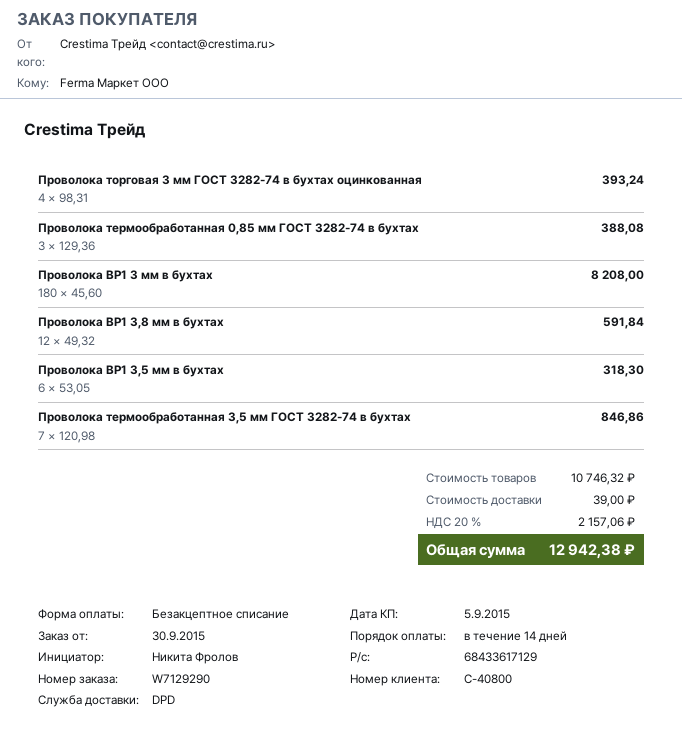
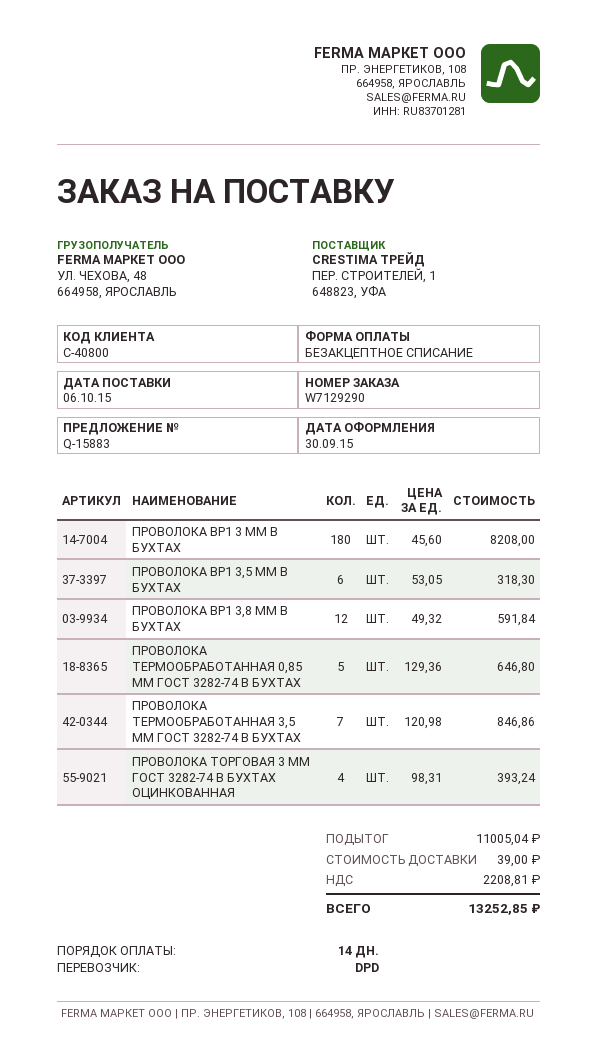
Проволока термообработанная 0,85 мм ГОСТ 3282-74 в бухтах: 3 x 129.36 = 388.08 -> 5 x 129.36 = 646.80
subtotal: 10746.32 -> 11005.04
tax: 2157.06 -> 2208.81
total: 12942.38 -> 13252.85

